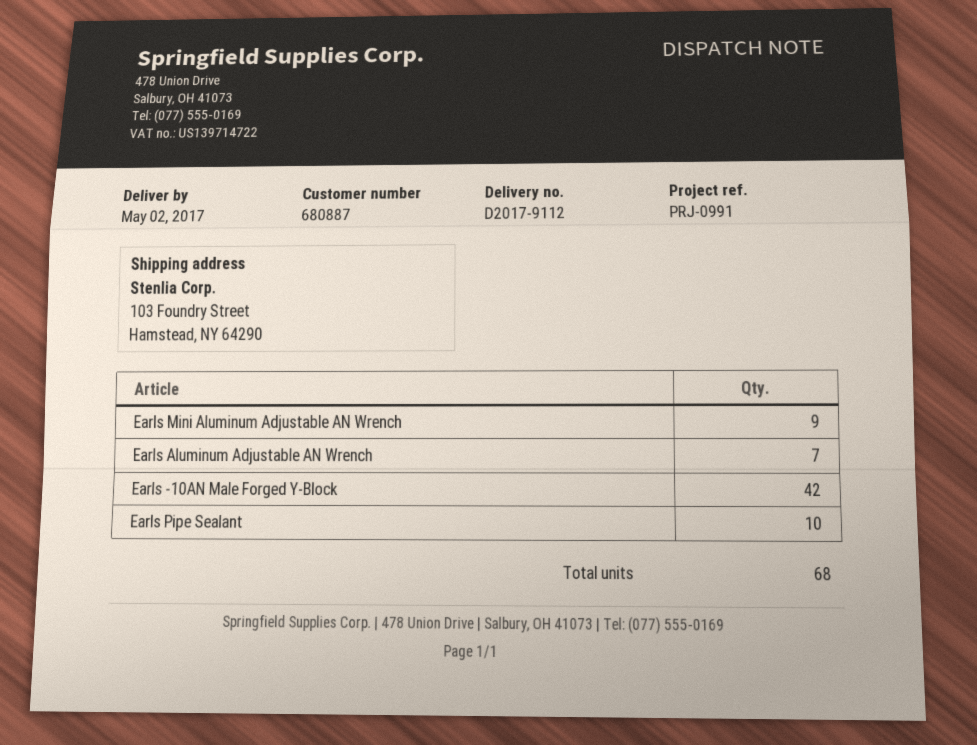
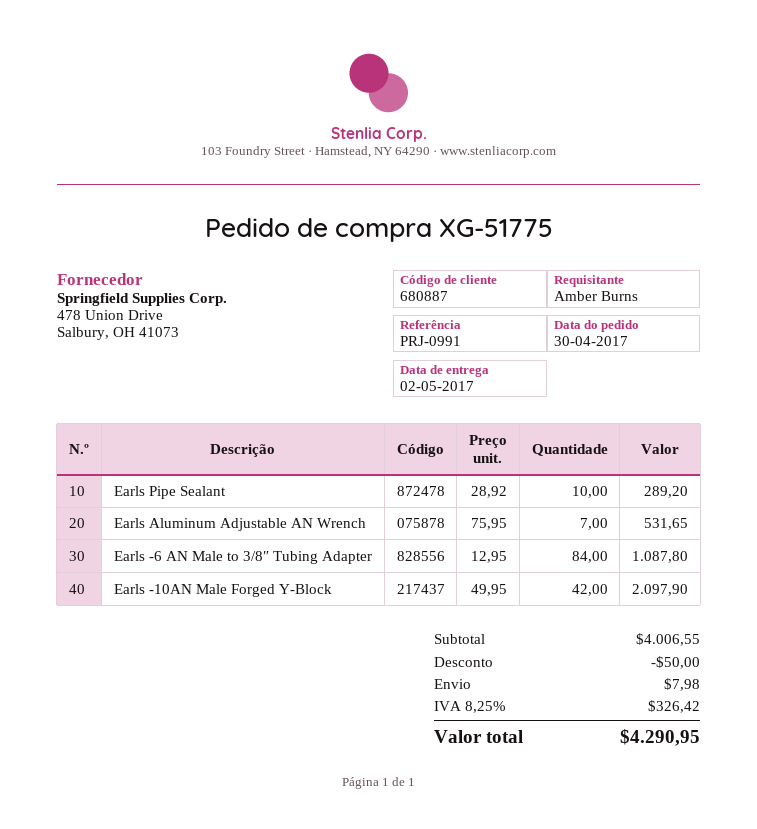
Earls Mini Aluminum Adjustable AN Wrench: 9 -> none
Earls -6 AN Male to 3/8″ Tubing Adapter: none -> 84

